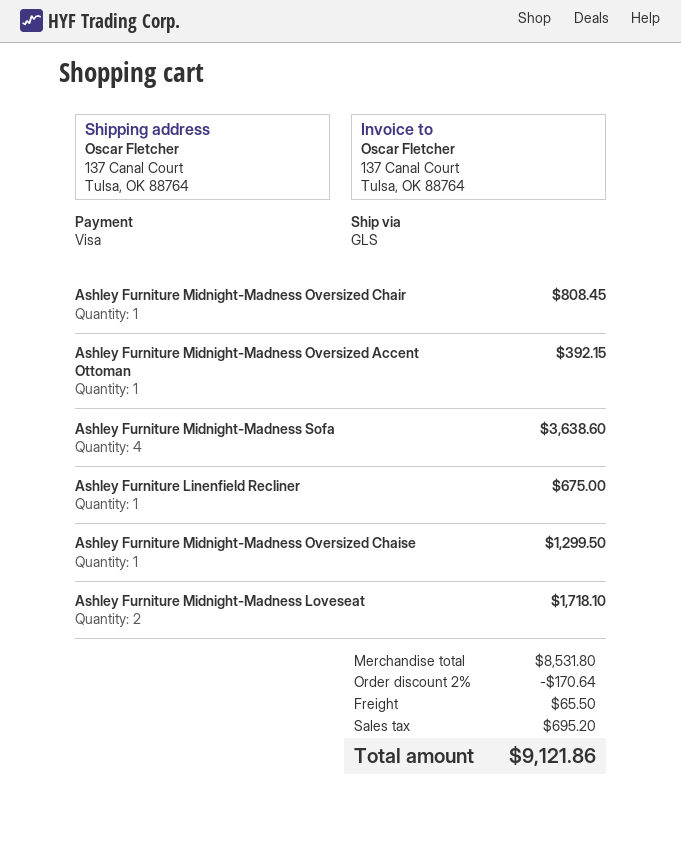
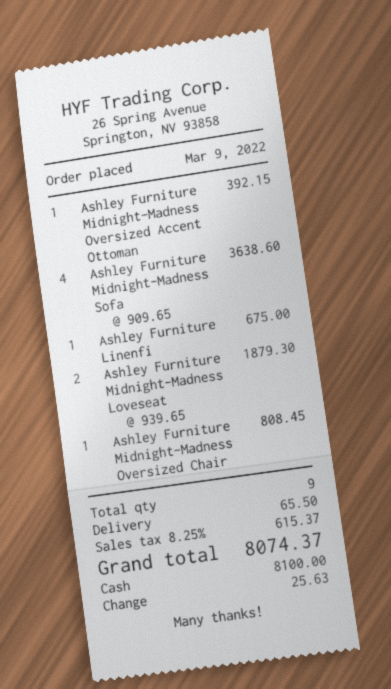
payment method: Visa -> cash
Ashley Furniture Midnight-Madness Oversized Chaise: 1 for 1299.50 -> none
Ashley Furniture Midnight-Madness Loveseat: 2 for 1718.10 -> 2 for 1879.30
discount: 2% = 170.64 -> none
tax: 695.20 -> 615.37
total: 9121.86 -> 8074.37

